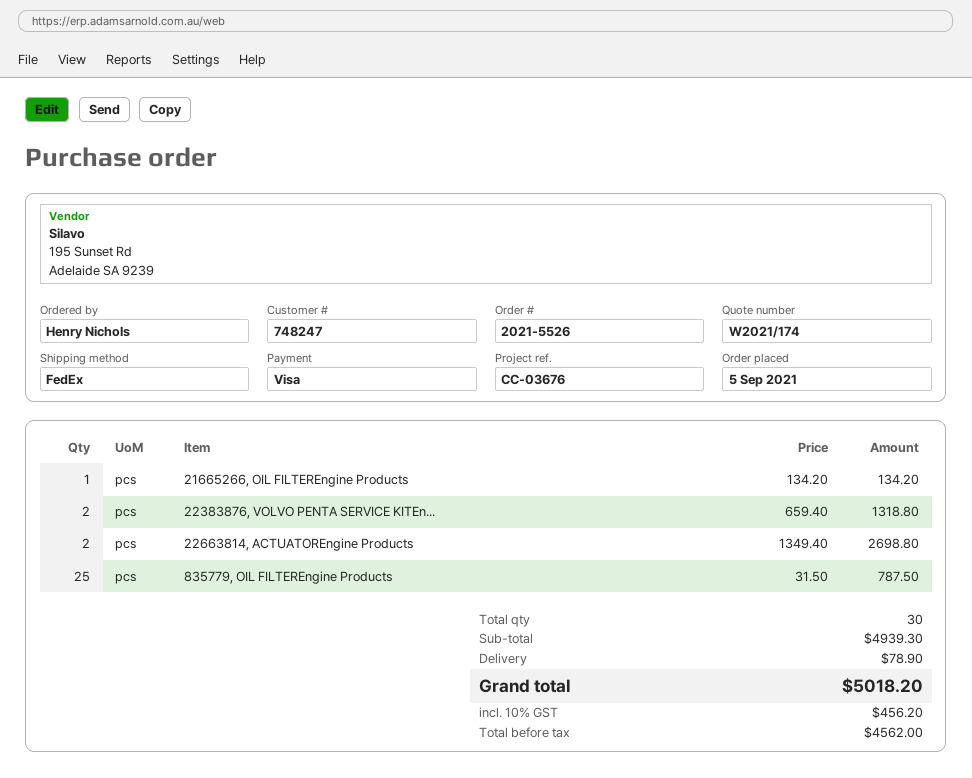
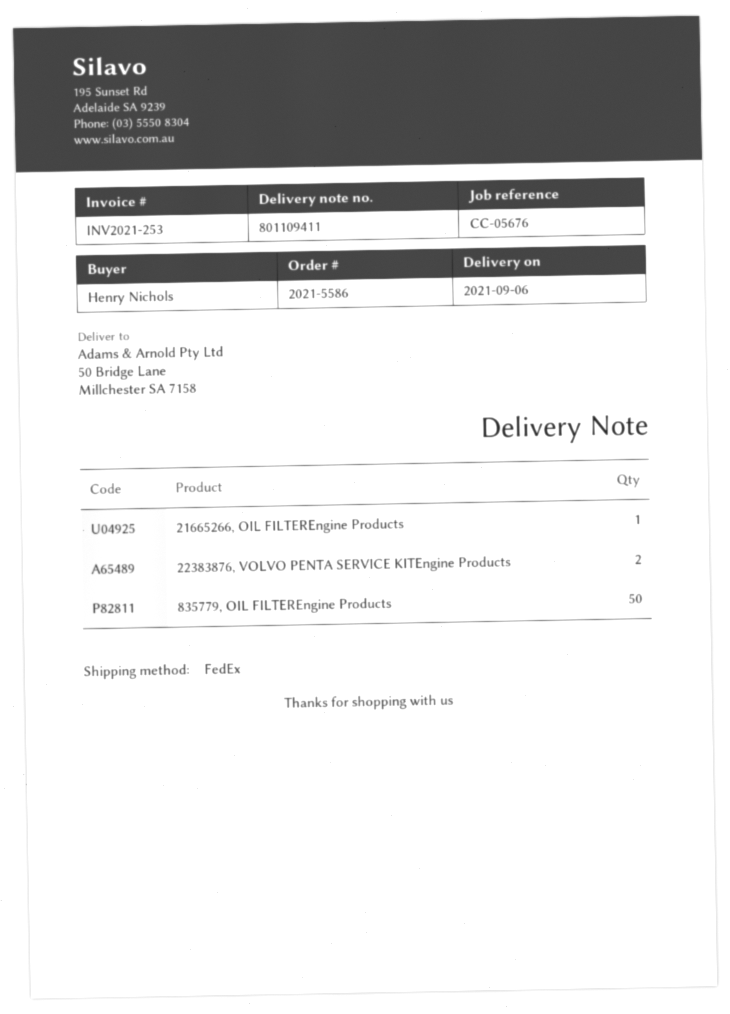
order number: 2021-5526 -> 2021-5586
reference: CC-03676 -> CC-05676
22663814, ACTUATOREngine Products: 2 -> none
835779, OIL FILTEREngine Products: 25 -> 50

